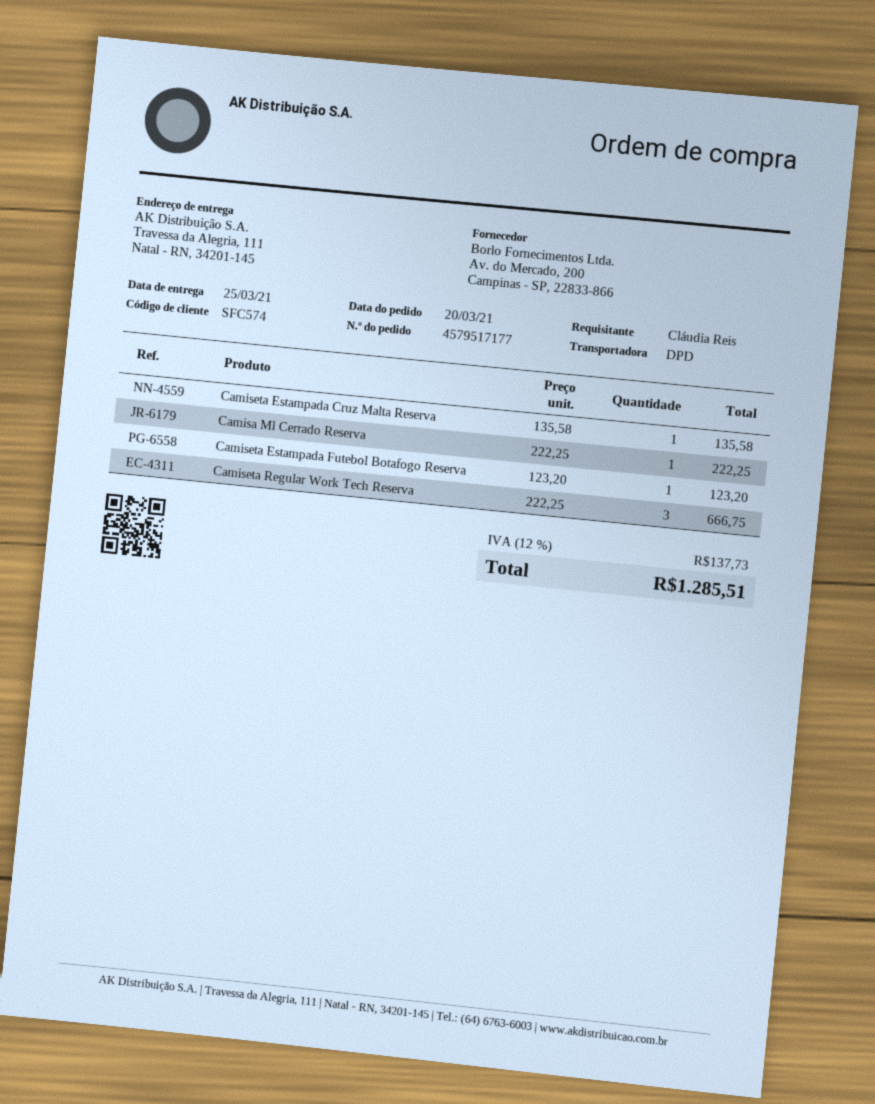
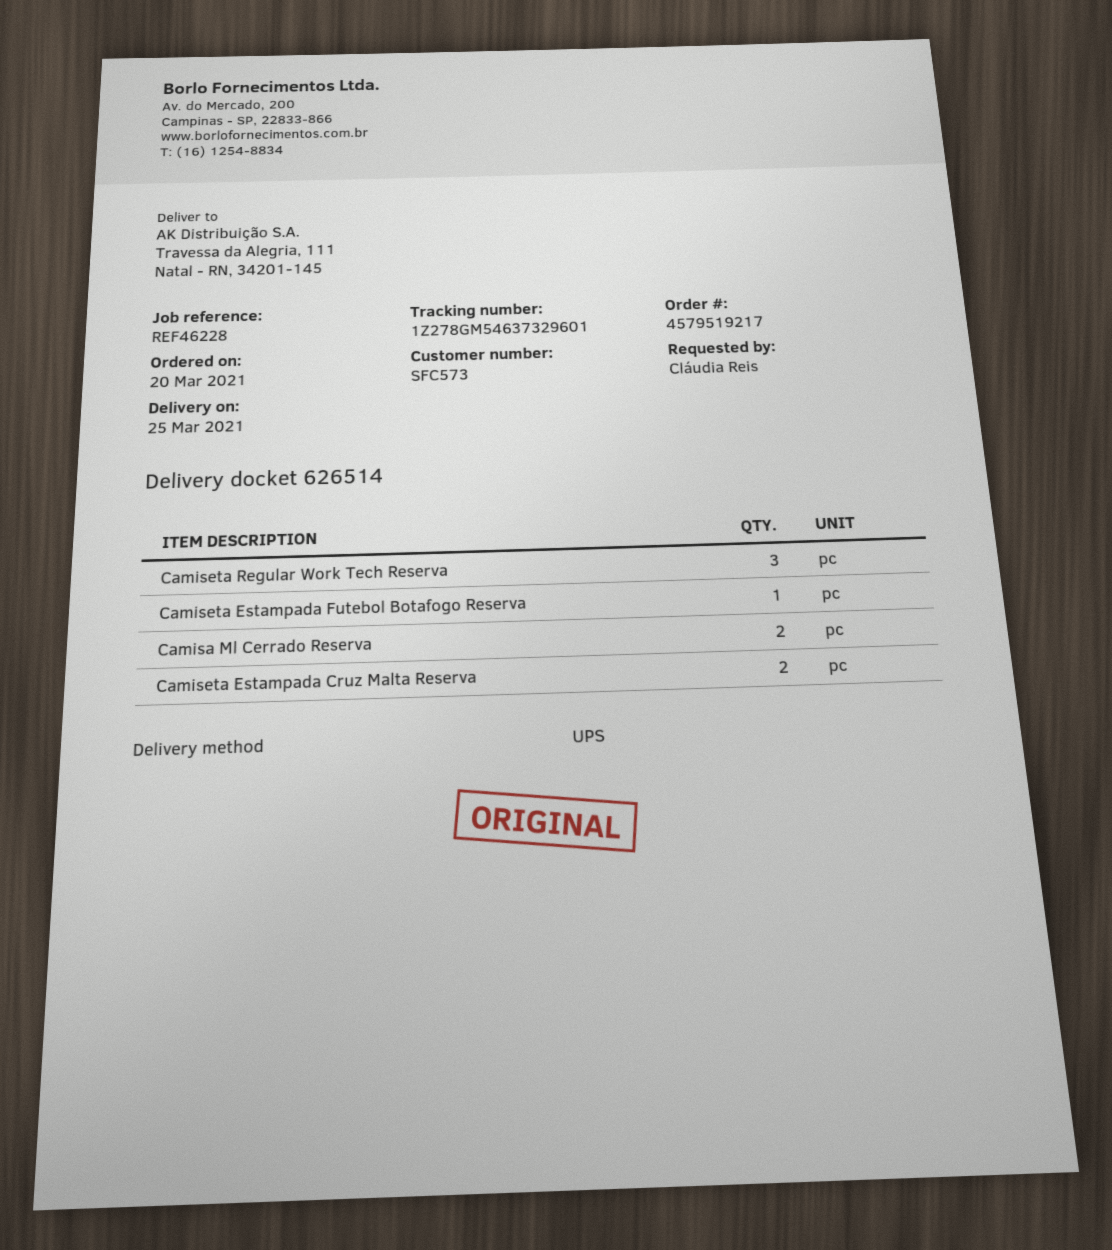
order number: 4579517177 -> 4579519217
customer number: SFC574 -> SFC573
shipping method: DPD -> UPS
Camiseta Estampada Cruz Malta Reserva: 1 -> 2
Camisa Ml Cerrado Reserva: 1 -> 2

